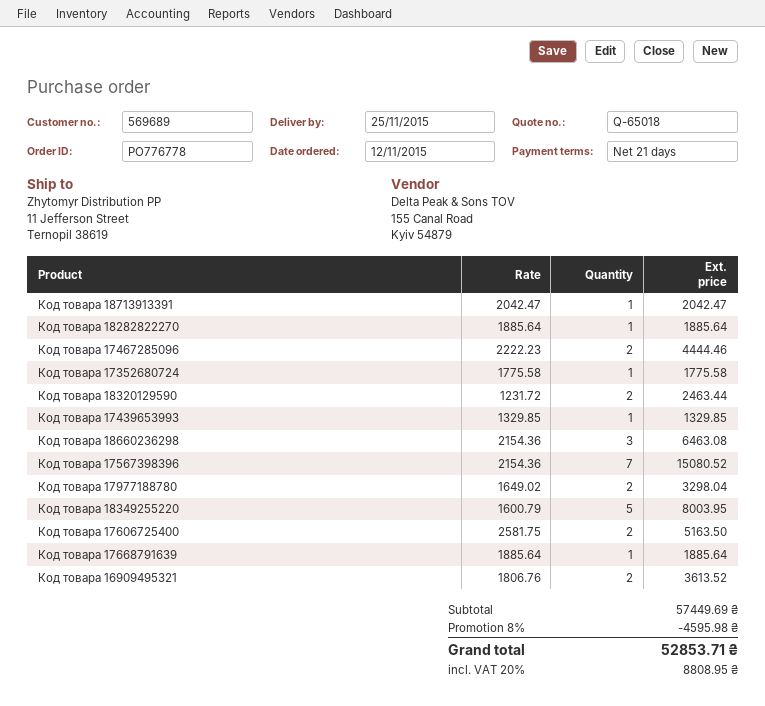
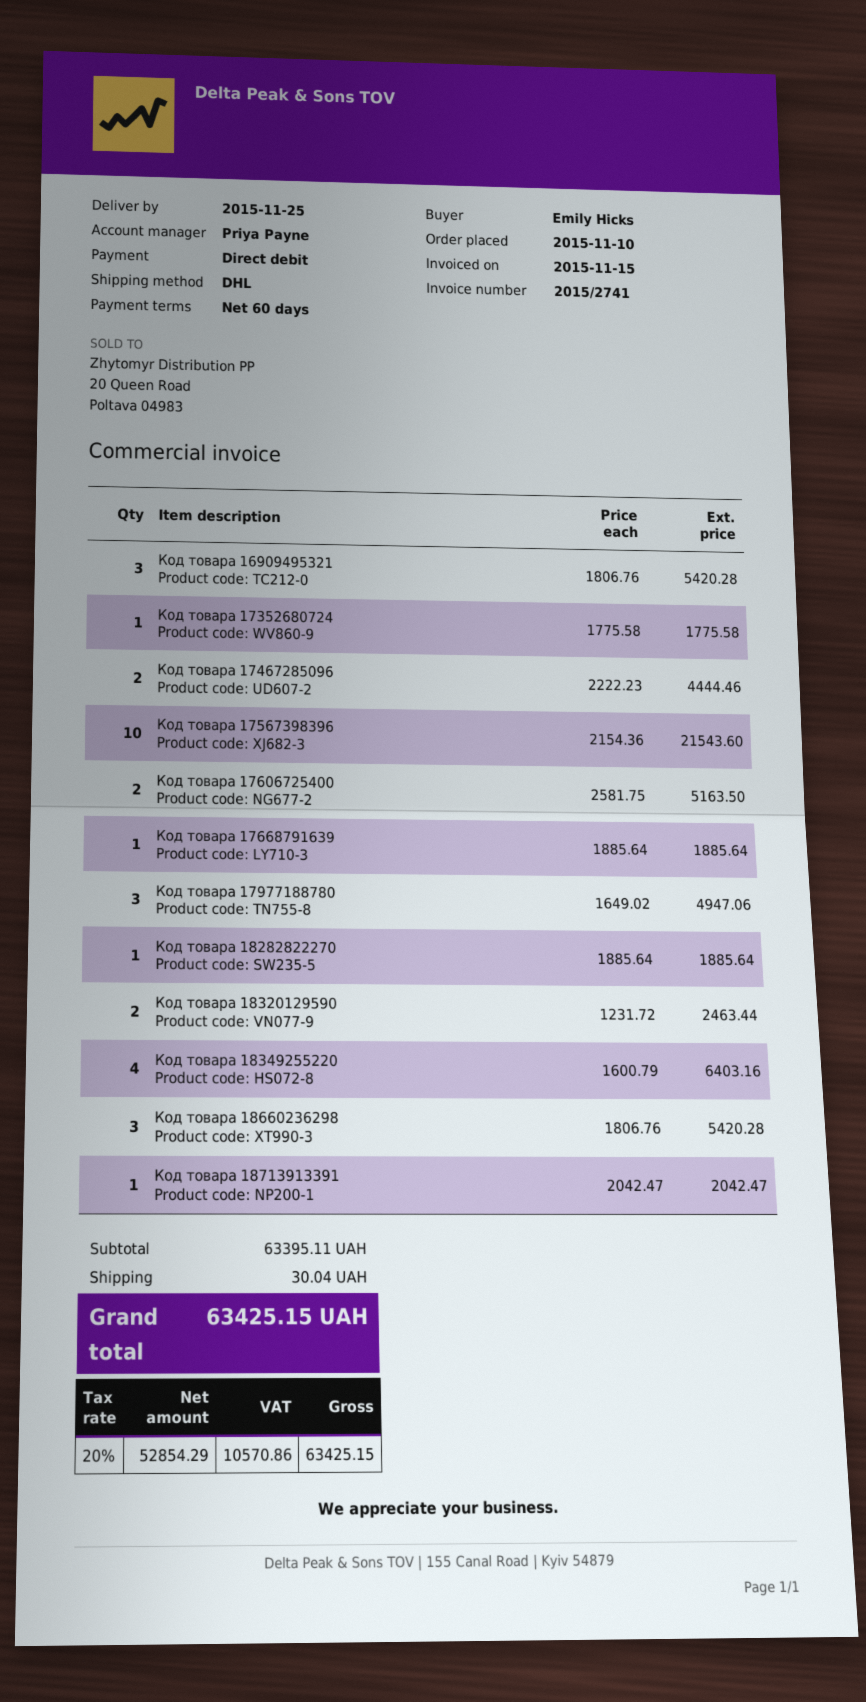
order date: 2015-11-12 -> 2015-11-10
payment terms: 21 days -> 60 days
Код товара 17439653993: 1 x 1329.85 = 1329.85 -> none
Код товара 18660236298: 3 x 2154.36 = 6463.08 -> 3 x 1806.76 = 5420.28
Код товара 17567398396: 7 x 2154.36 = 15080.52 -> 10 x 2154.36 = 21543.60
Код товара 17977188780: 2 x 1649.02 = 3298.04 -> 3 x 1649.02 = 4947.06
Код товара 18349255220: 5 x 1600.79 = 8003.95 -> 4 x 1600.79 = 6403.16
Код товара 16909495321: 2 x 1806.76 = 3613.52 -> 3 x 1806.76 = 5420.28
subtotal: 57449.69 -> 63395.11
discount: 8% = 4595.98 -> none
shipping: none -> 30.04
tax: 20% = 8808.95 -> 20% = 10570.86
total: 52853.71 -> 63425.15

